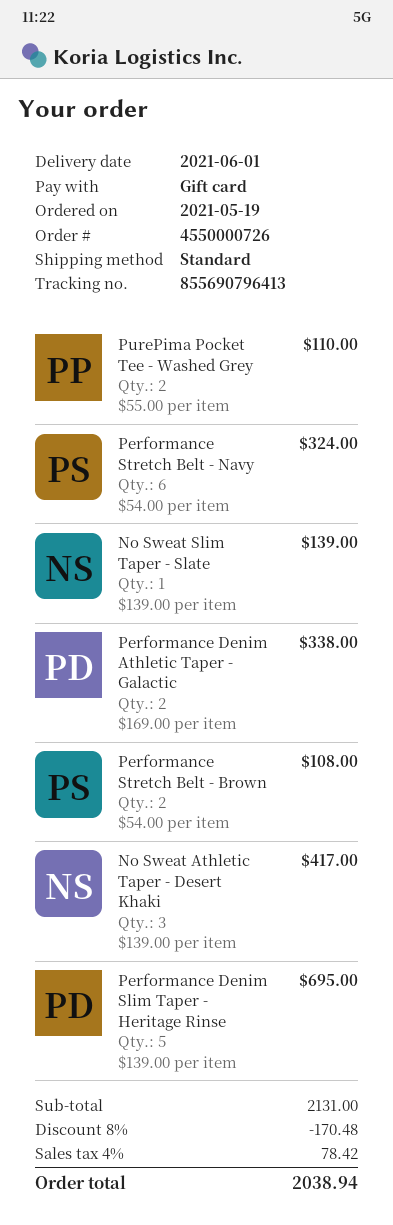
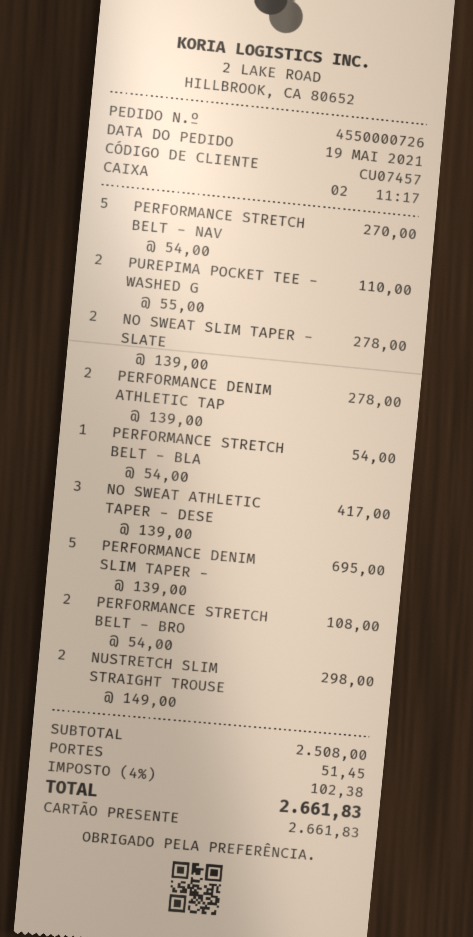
Performance Stretch Belt - Navy: 6 x 54.00 = 324.00 -> 5 x 54.00 = 270.00
No Sweat Slim Taper - Slate: 1 x 139.00 = 139.00 -> 2 x 139.00 = 278.00
Performance Denim Athletic Taper - Galactic: 2 x 169.00 = 338.00 -> 2 x 139.00 = 278.00
PERFORMANCE STRETCH BELT - BLA: none -> 1 x 54.00 = 54.00
NUSTRETCH SLIM STRAIGHT TROUSE: none -> 2 x 149.00 = 298.00
subtotal: 2131.00 -> 2508.00
discount: 8% = 170.48 -> none
shipping: none -> 51.45
tax: 4% = 78.42 -> 4% = 102.38
total: 2038.94 -> 2661.83

